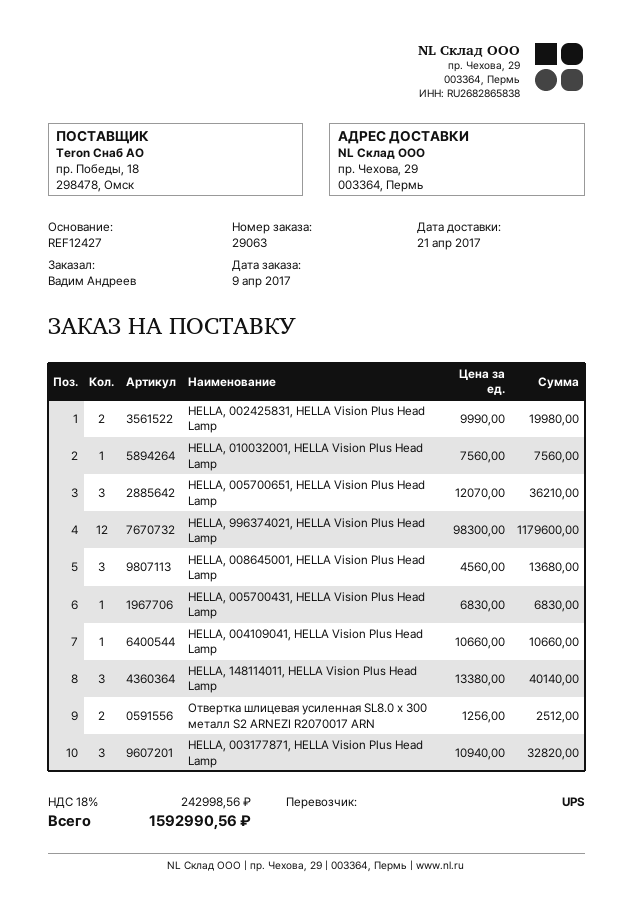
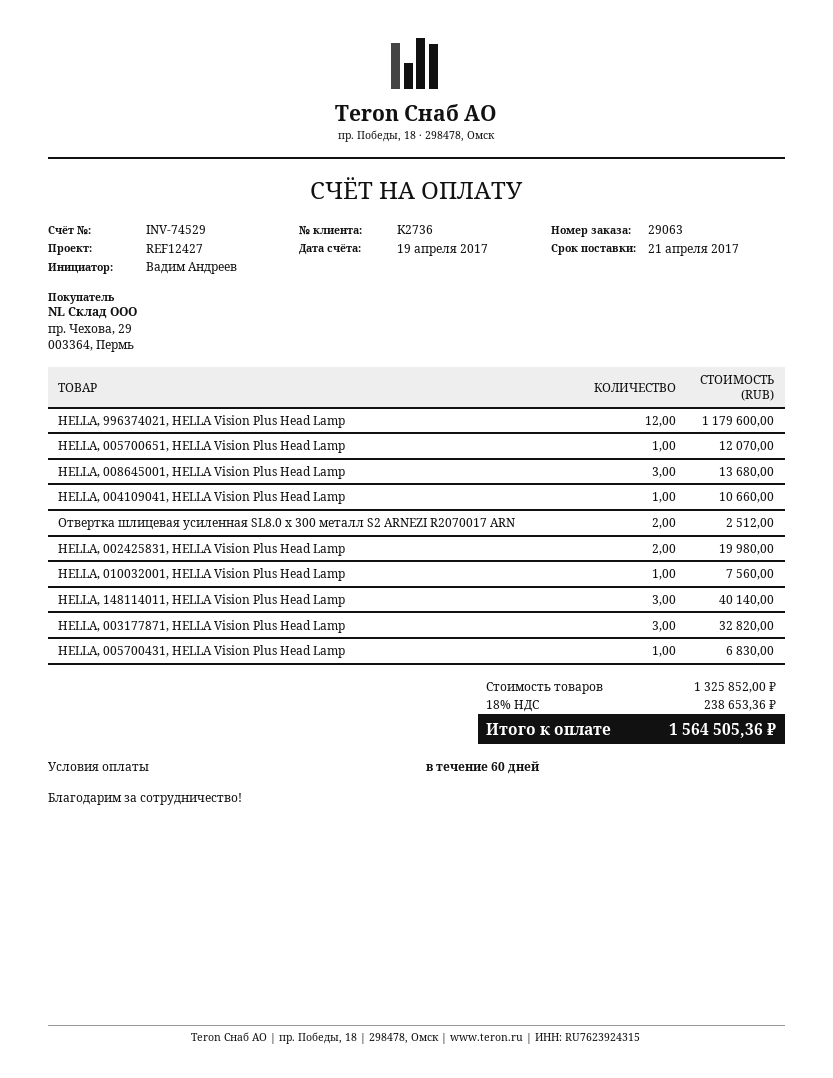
HELLA, 005700651, HELLA Vision Plus Head Lamp: 3 for 36210.00 -> 1 for 12070.00
tax: 18% = 242998.56 -> 18% = 238653.36
total: 1592990.56 -> 1564505.36

